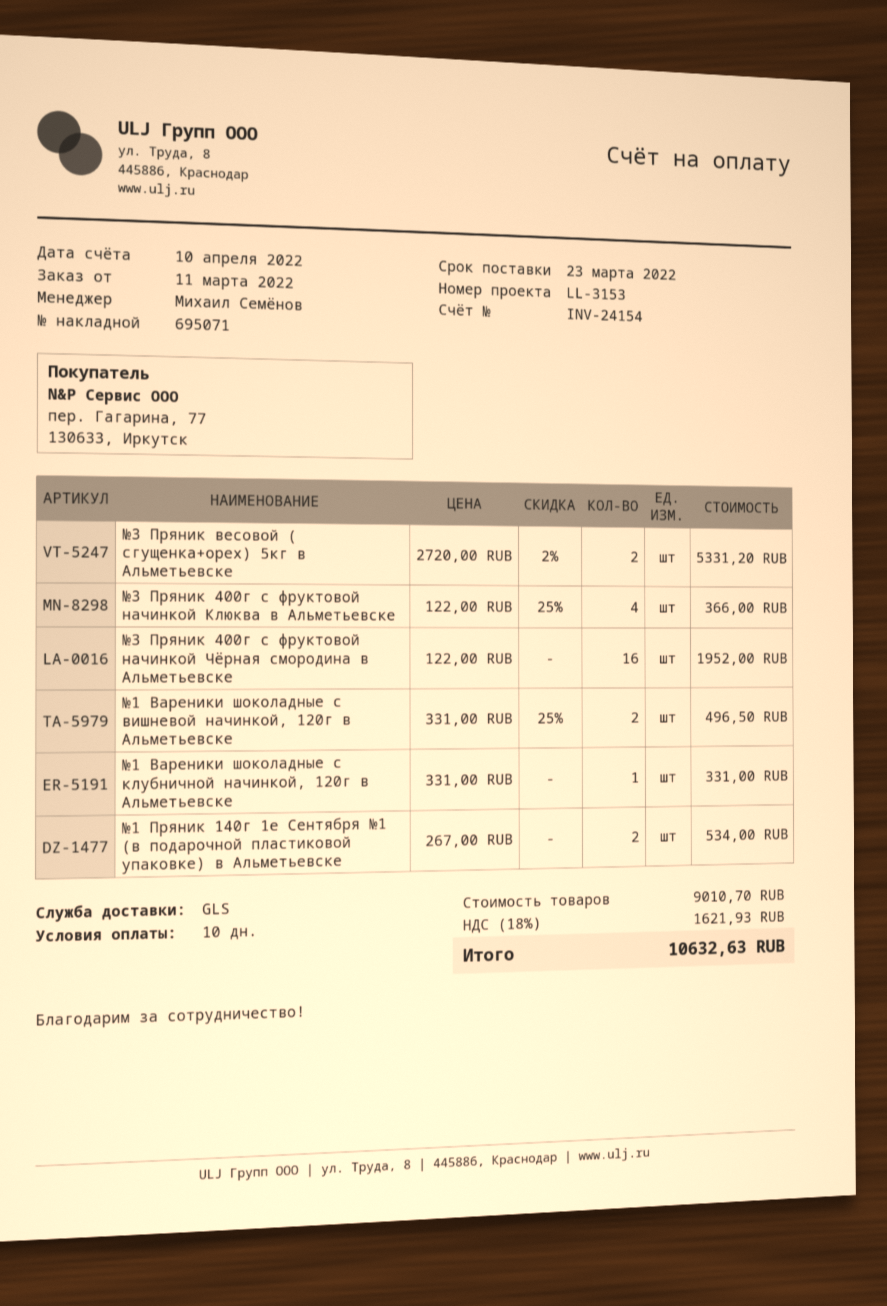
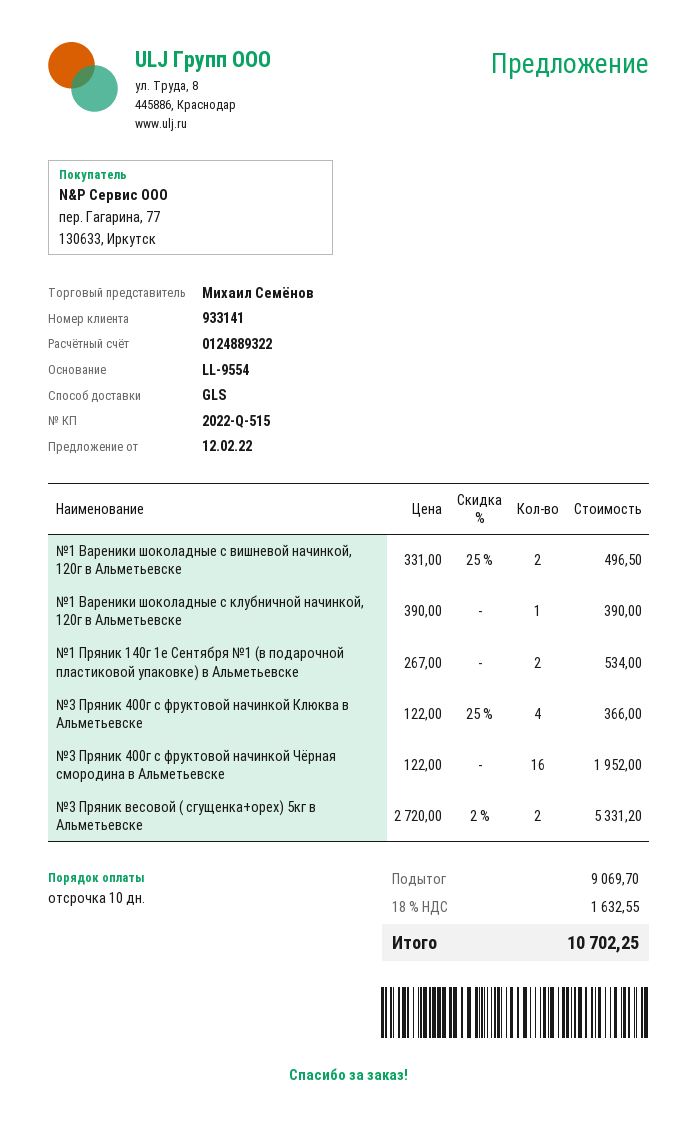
reference: LL-3153 -> LL-9554
№1 Вареники шоколадные с клубничной начинкой, 120г в Альметьевске: 1 x 331.00 = 331.00 -> 1 x 390.00 = 390.00
subtotal: 9010.70 -> 9069.70
tax: 18% = 1621.93 -> 18% = 1632.55
total: 10632.63 -> 10702.25

